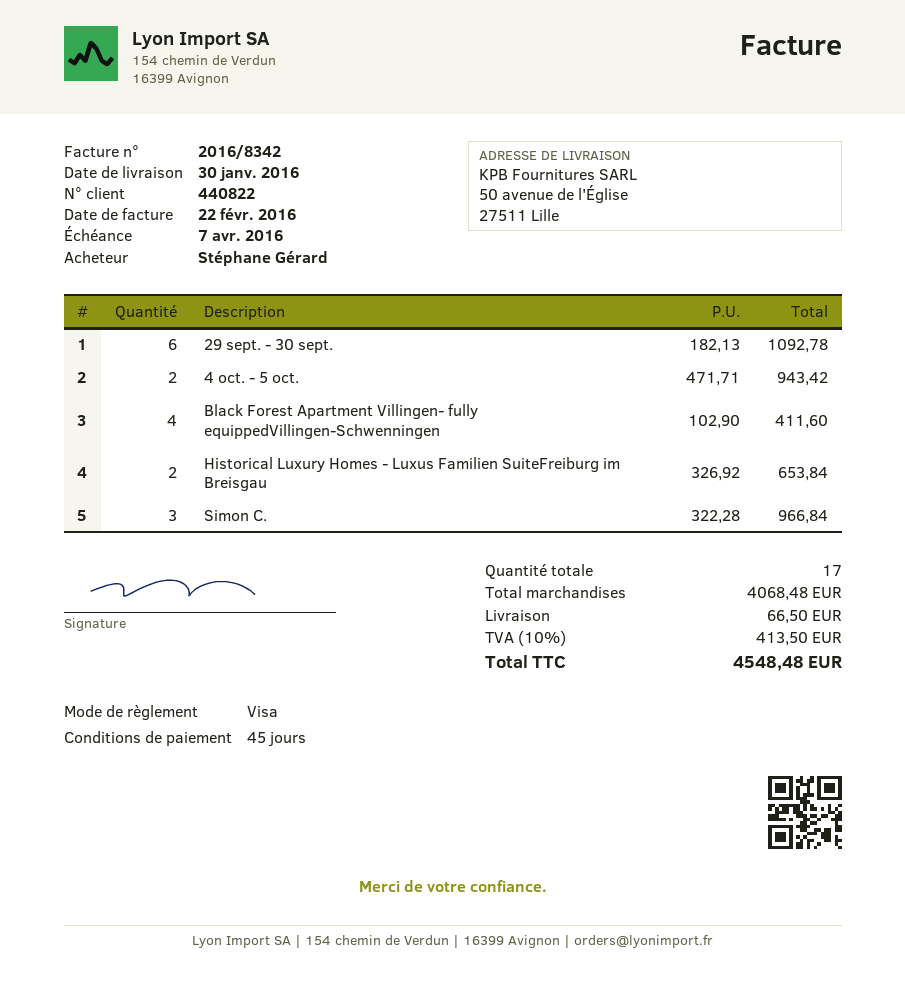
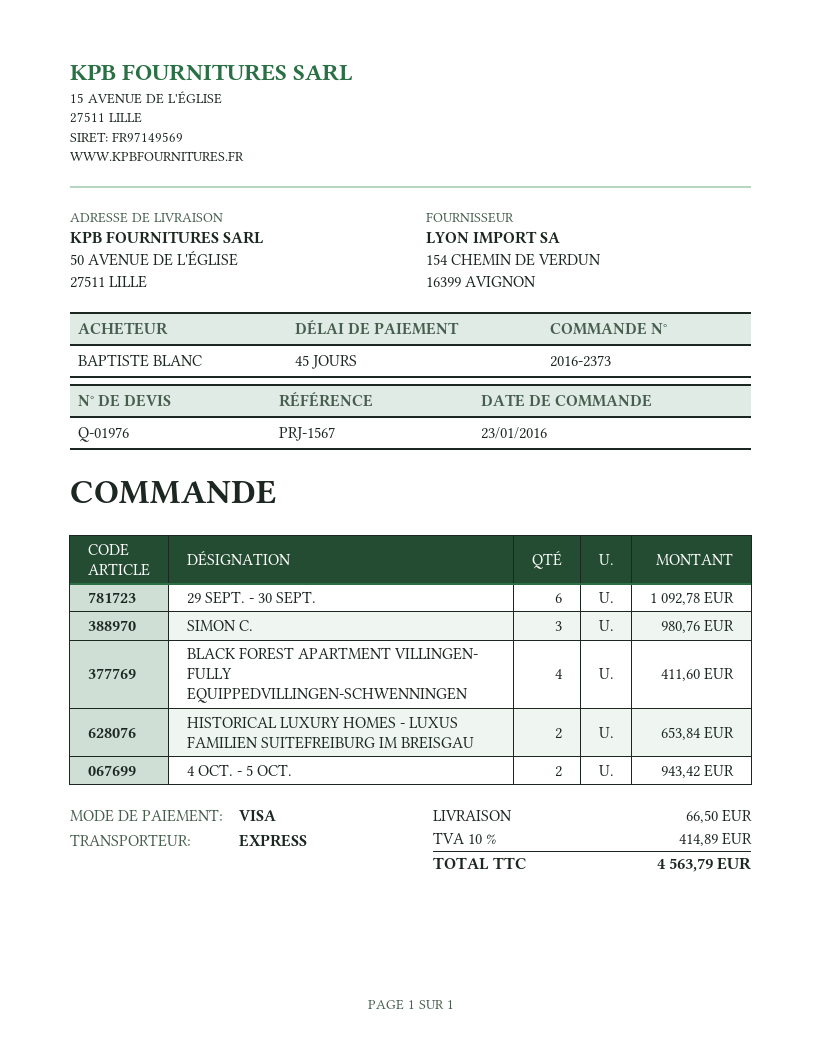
ordered by: Stéphane Gérard -> BAPTISTE BLANC
Simon C.: 3 for 966.84 -> 3 for 980.76
tax: 10% = 413.50 -> 10% = 414.89
total: 4548.48 -> 4563.79

